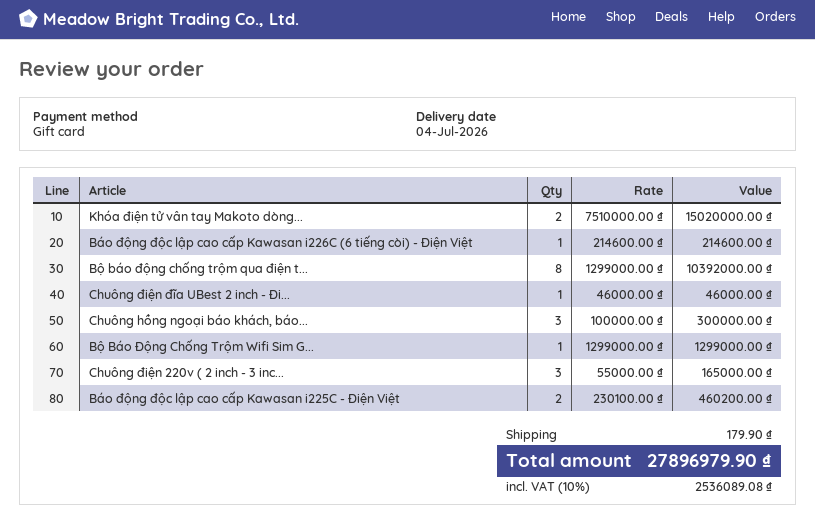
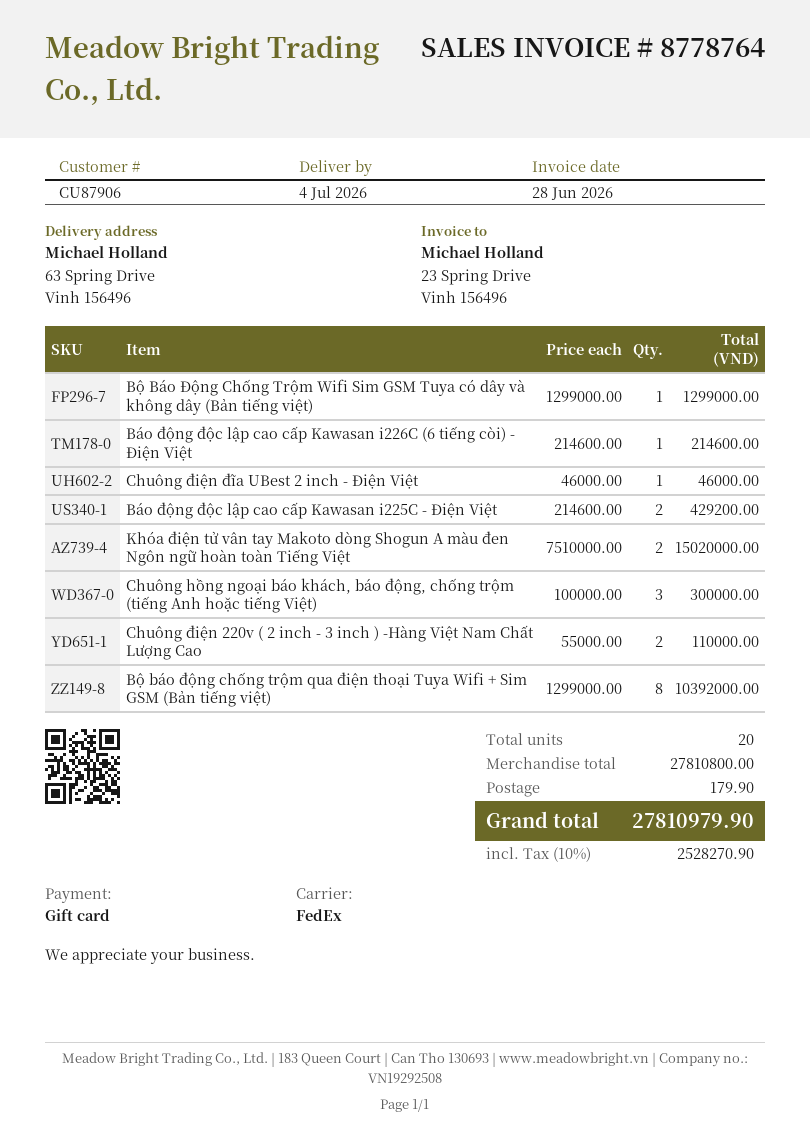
Chuông điện 220v ( 2 inch - 3 inc...: 3 x 55000.00 = 165000.00 -> 2 x 55000.00 = 110000.00
Báo động độc lập cao cấp Kawasan i225C - Điện Việt: 2 x 230100.00 = 460200.00 -> 2 x 214600.00 = 429200.00
tax: 10% = 2536089.08 -> 10% = 2528270.90
total: 27896979.90 -> 27810979.90

